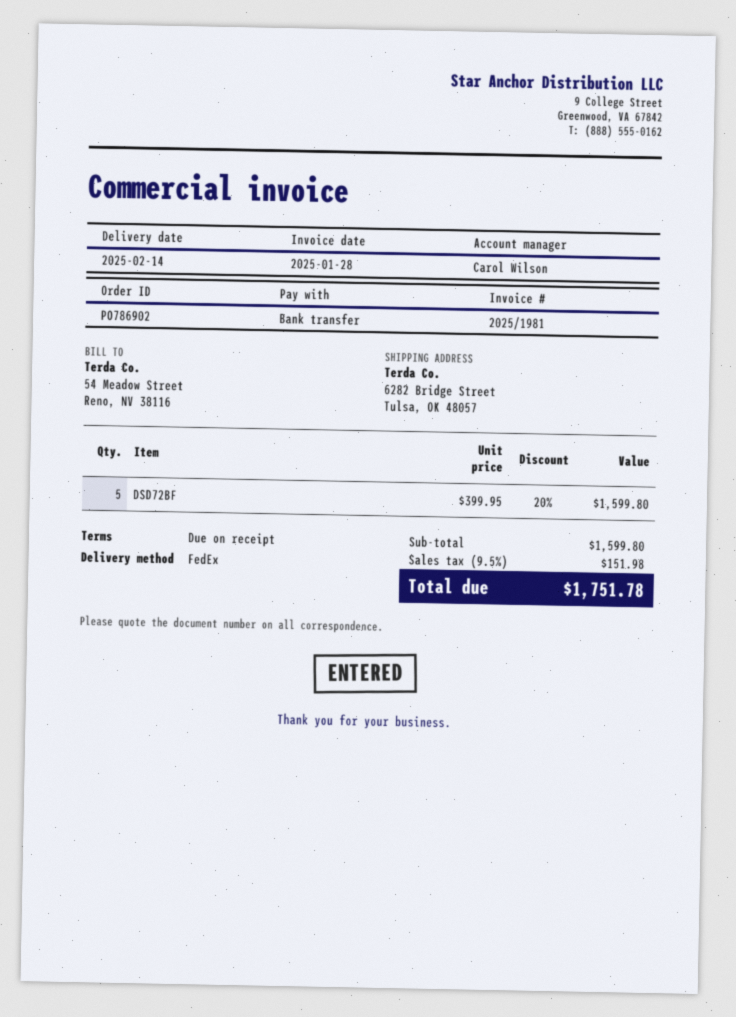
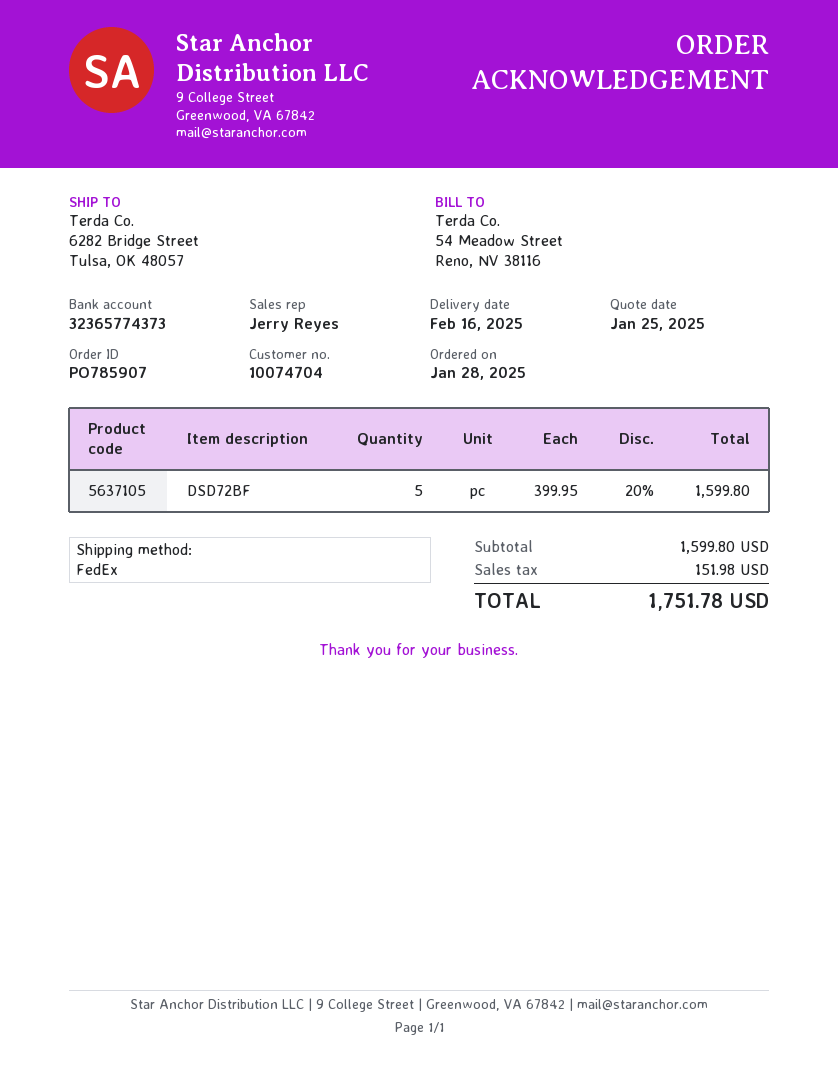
order number: PO786902 -> PO785907
delivery date: 2025-02-14 -> 2025-02-16
sales rep: Carol Wilson -> Jerry Reyes

